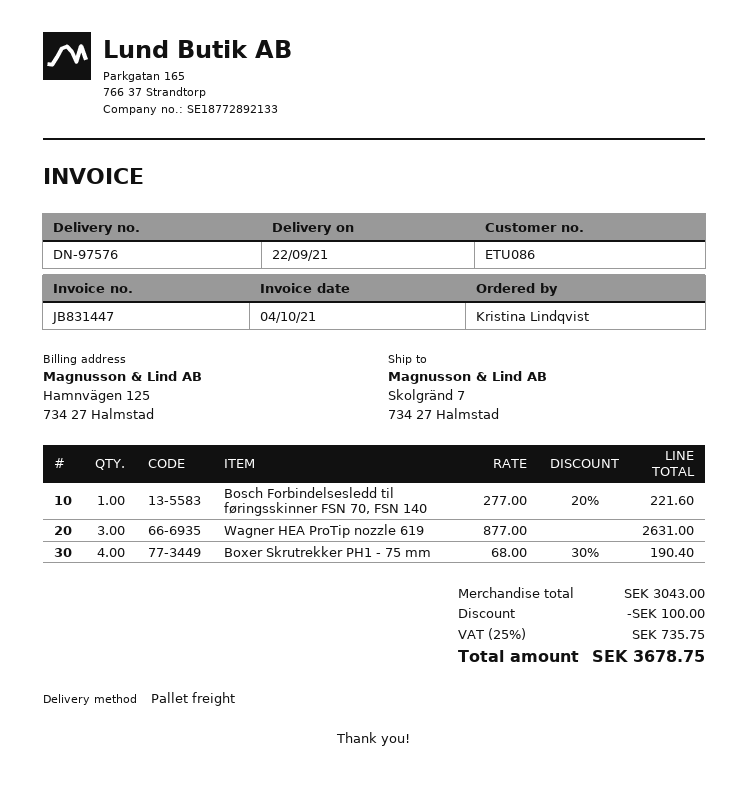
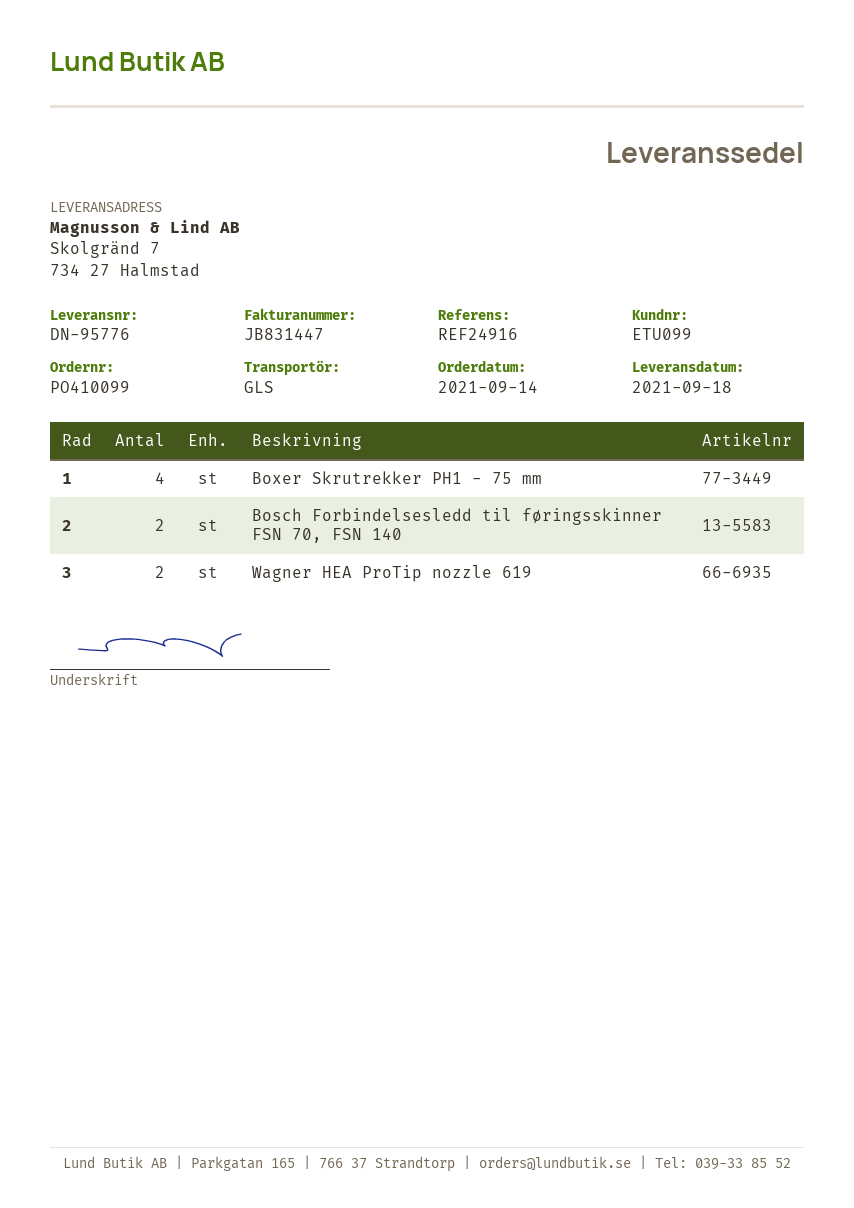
delivery note number: DN-97576 -> DN-95776
delivery date: 2021-09-22 -> 2021-09-18
customer number: ETU086 -> ETU099
shipping method: pallet freight -> GLS
Bosch Forbindelsesledd til føringsskinner FSN 70, FSN 140: 1 -> 2
Wagner HEA ProTip nozzle 619: 3 -> 2

